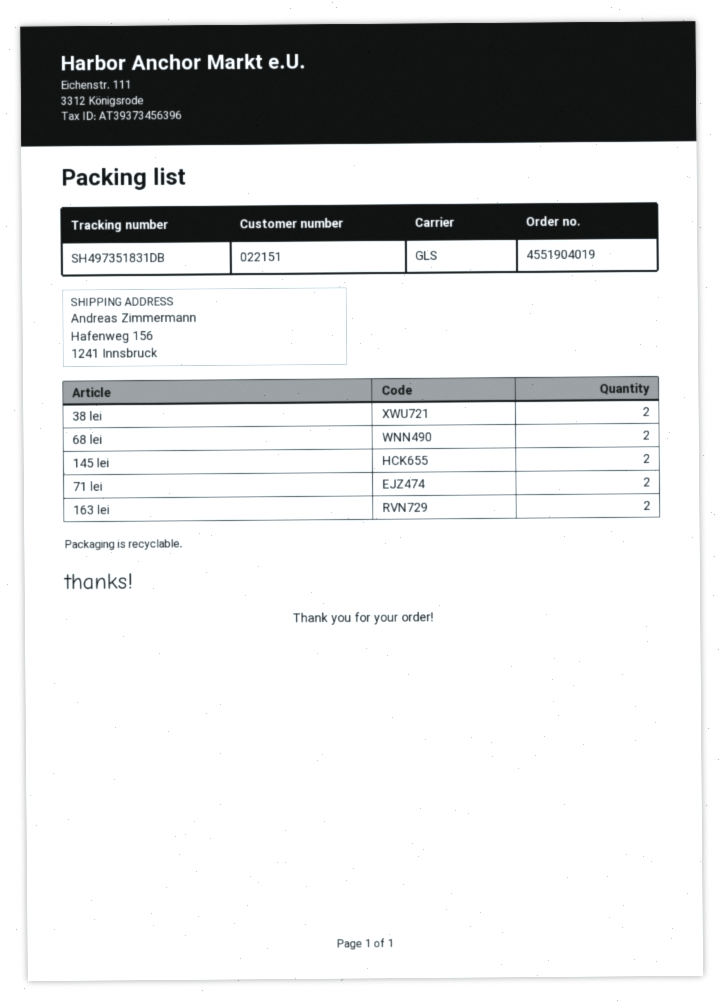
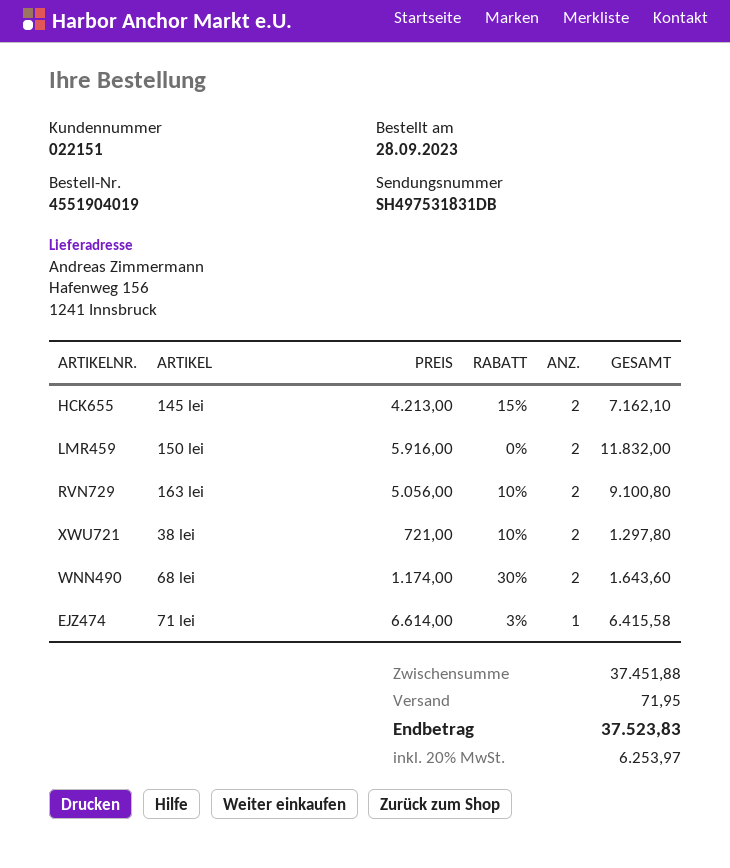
tracking number: SH497351831DB -> SH497531831DB
71 lei: 2 -> 1
150 lei: none -> 2

